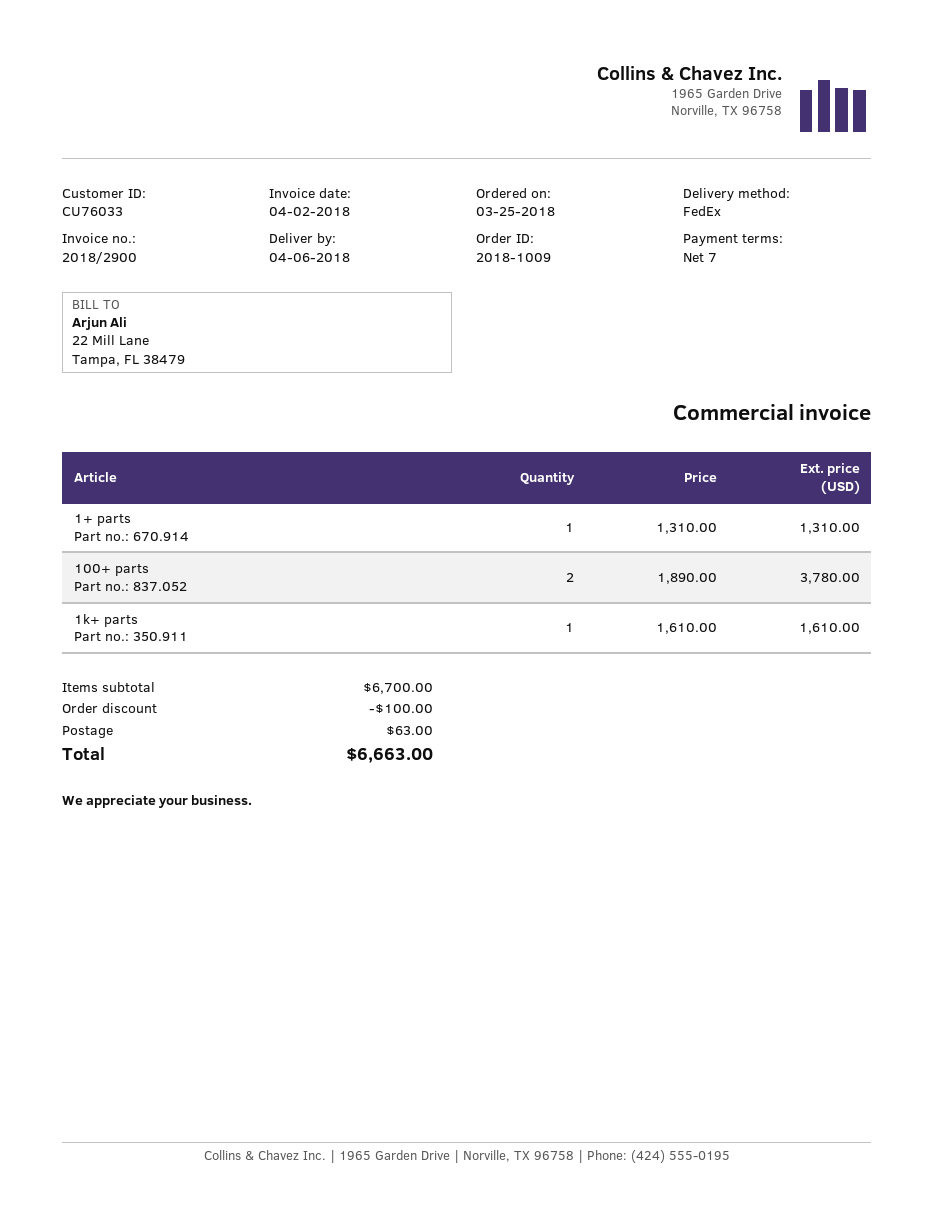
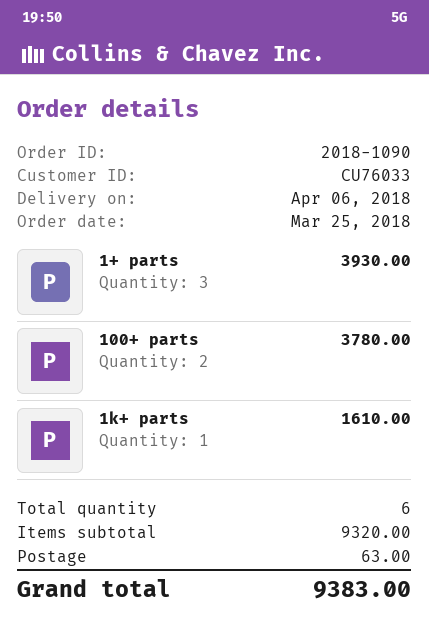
order number: 2018-1009 -> 2018-1090
1+ parts: 1 for 1310.00 -> 3 for 3930.00
subtotal: 6700.00 -> 9320.00
discount: 100.00 -> none
total: 6663.00 -> 9383.00

